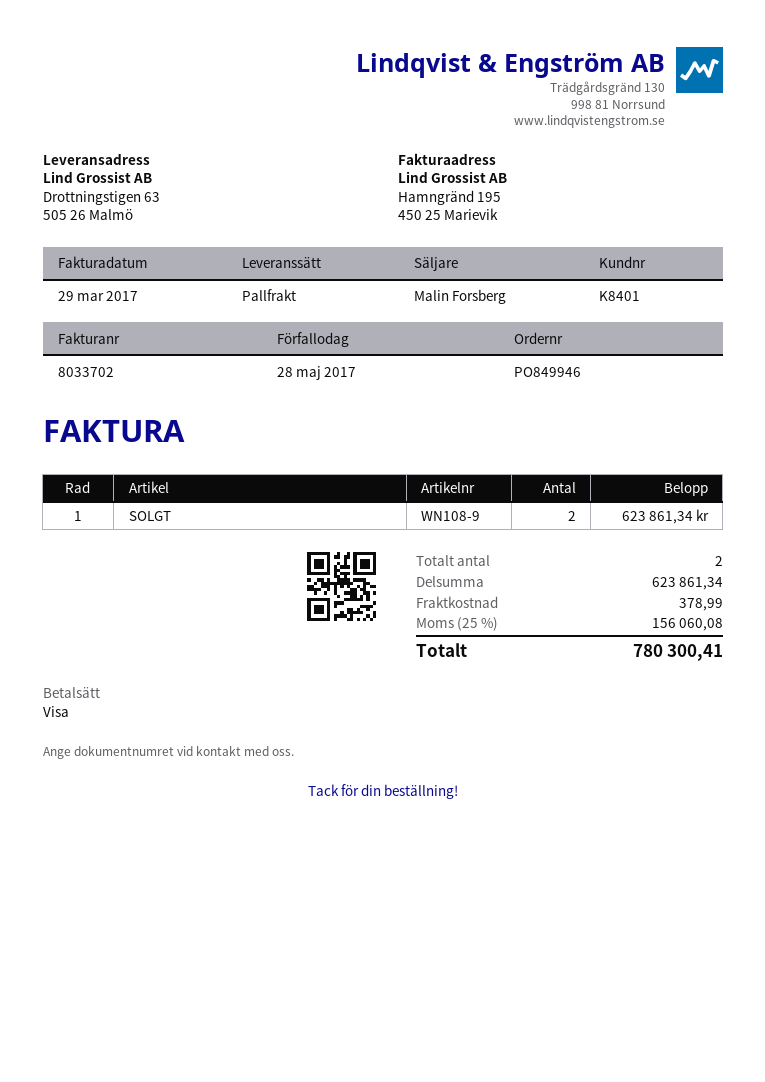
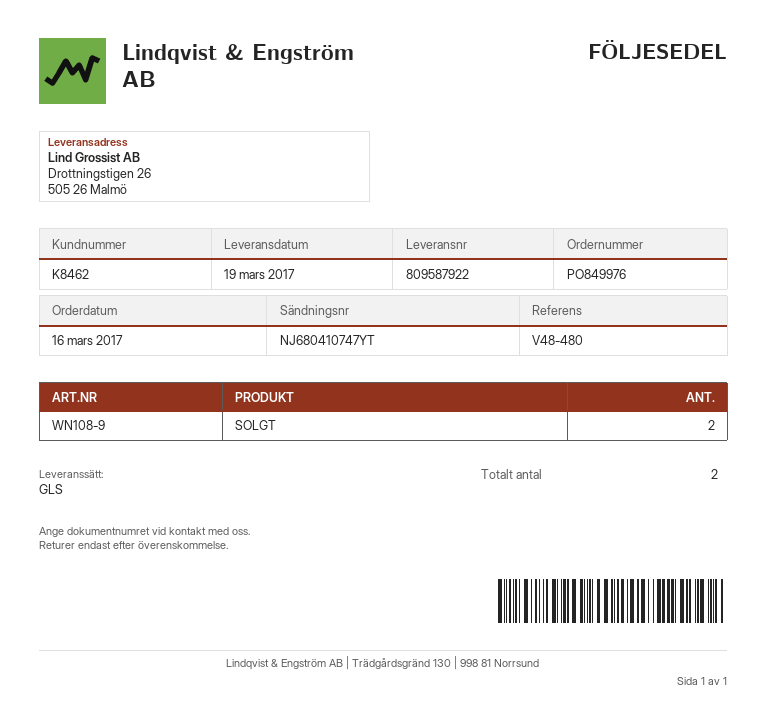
order number: PO849946 -> PO849976
customer number: K8401 -> K8462
shipping method: pallet freight -> GLS
ship to: Drottningstigen 63, 505 26 Malmö -> Drottningstigen 26, 505 26 Malmö

